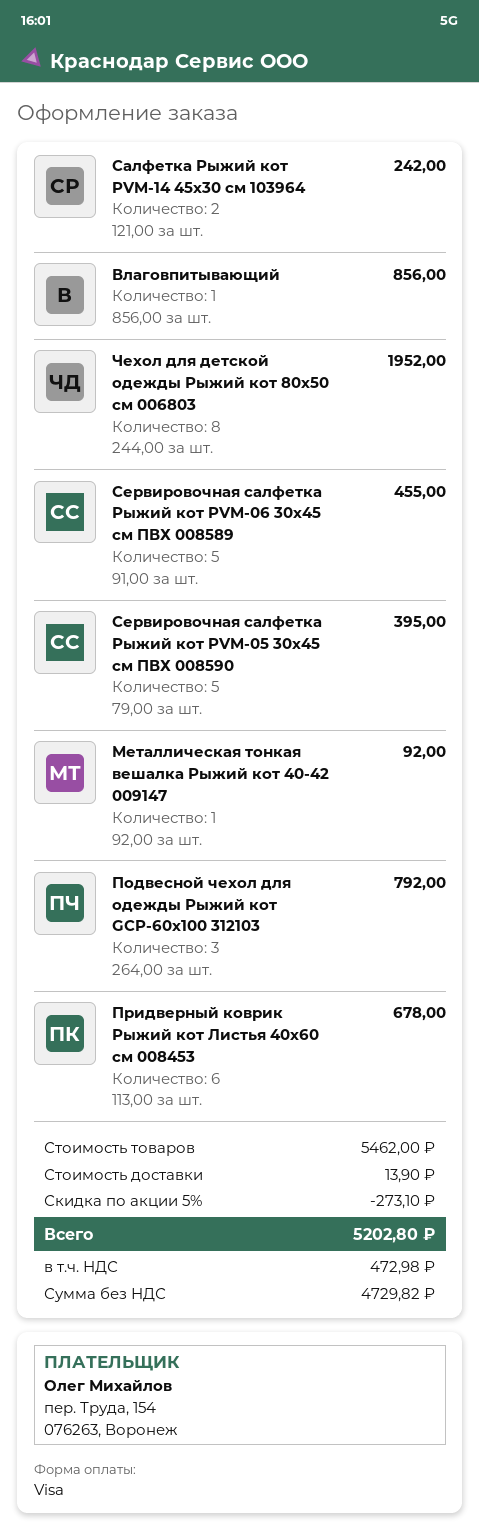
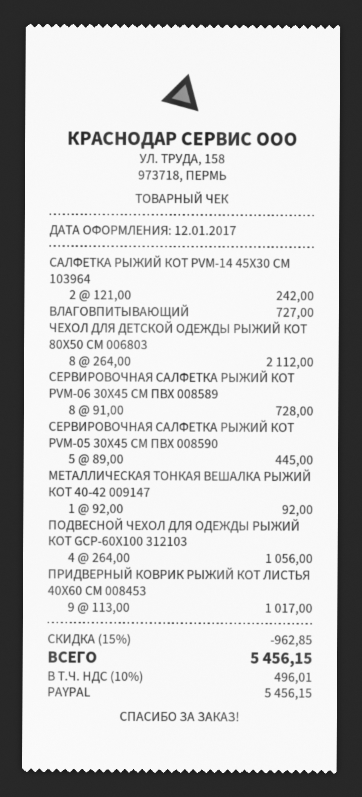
payment method: Visa -> PayPal
Влаговпитывающий: 1 x 856.00 = 856.00 -> 1 x 727.00 = 727.00
Чехол для детской одежды Рыжий кот 80x50 см 006803: 8 x 244.00 = 1952.00 -> 8 x 264.00 = 2112.00
Сервировочная салфетка Рыжий кот PVM-06 30x45 см ПВХ 008589: 5 x 91.00 = 455.00 -> 8 x 91.00 = 728.00
Сервировочная салфетка Рыжий кот PVM-05 30x45 см ПВХ 008590: 5 x 79.00 = 395.00 -> 5 x 89.00 = 445.00
Подвесной чехол для одежды Рыжий кот GCP-60x100 312103: 3 x 264.00 = 792.00 -> 4 x 264.00 = 1056.00
Придверный коврик Рыжий кот Листья 40x60 см 008453: 6 x 113.00 = 678.00 -> 9 x 113.00 = 1017.00
discount: 5% = 273.10 -> 15% = 962.85
shipping: 13.90 -> none
tax: 472.98 -> 496.01
total: 5202.80 -> 5456.15

